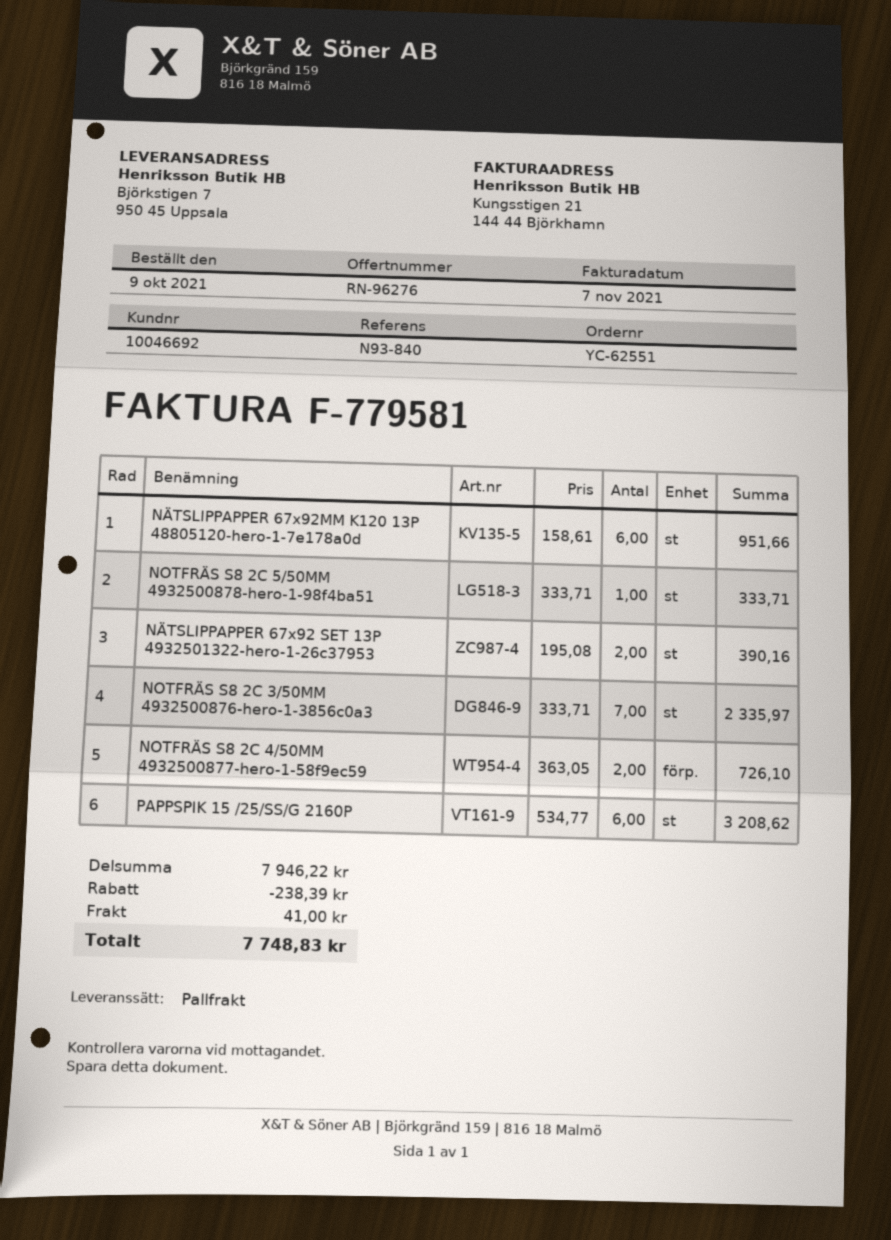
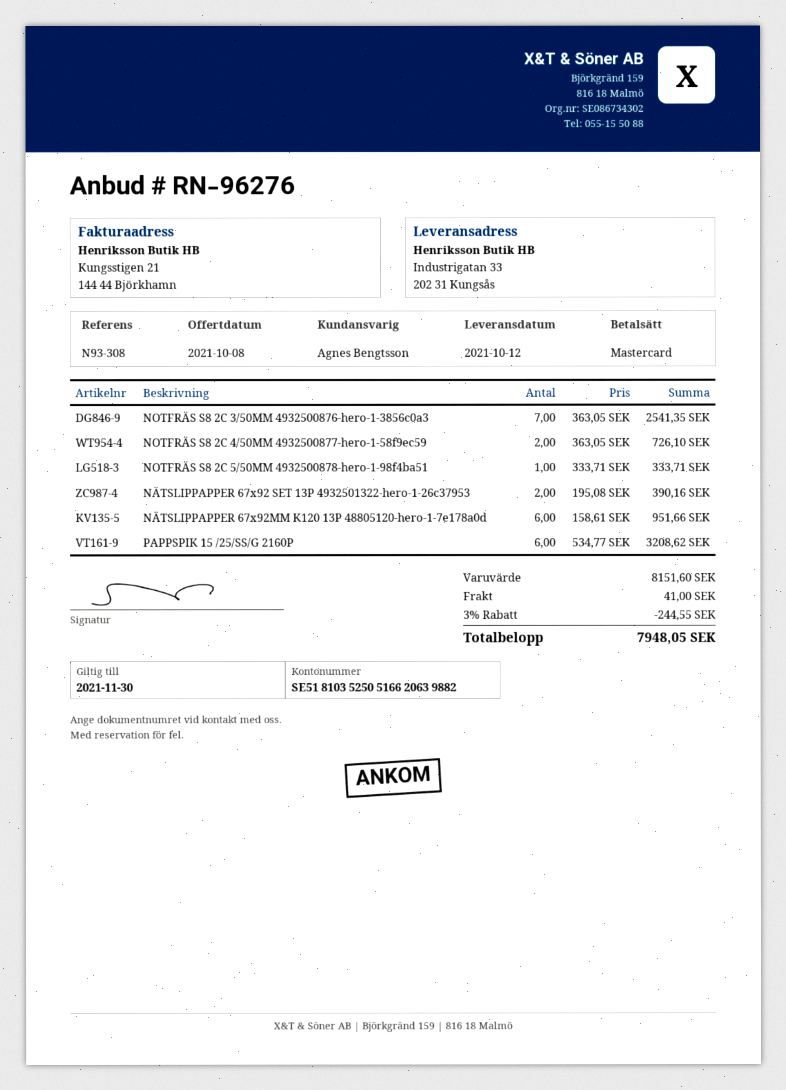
reference: N93-840 -> N93-308
ship to: Björkstigen 7, 950 45 Uppsala -> Industrigatan 33, 202 31 Kungsås
NOTFRÄS S8 2C 3/50MM 4932500876-hero-1-3856c0a3: 7 x 333.71 = 2335.97 -> 7 x 363.05 = 2541.35
subtotal: 7946.22 -> 8151.60
discount: 238.39 -> 244.55
total: 7748.83 -> 7948.05

